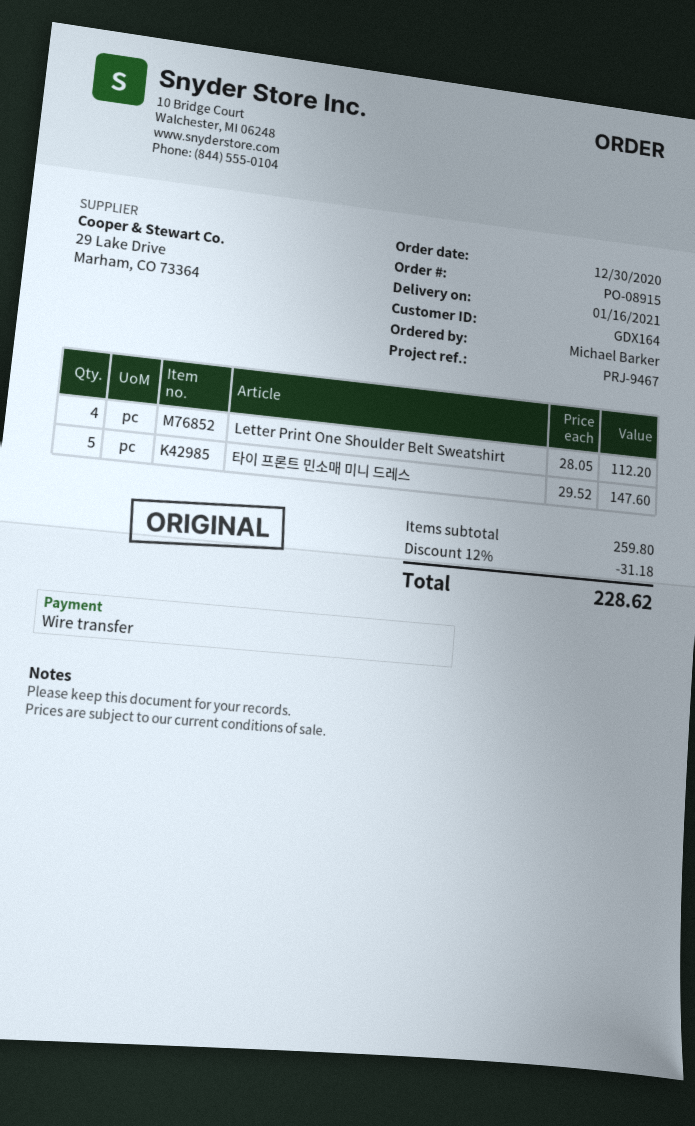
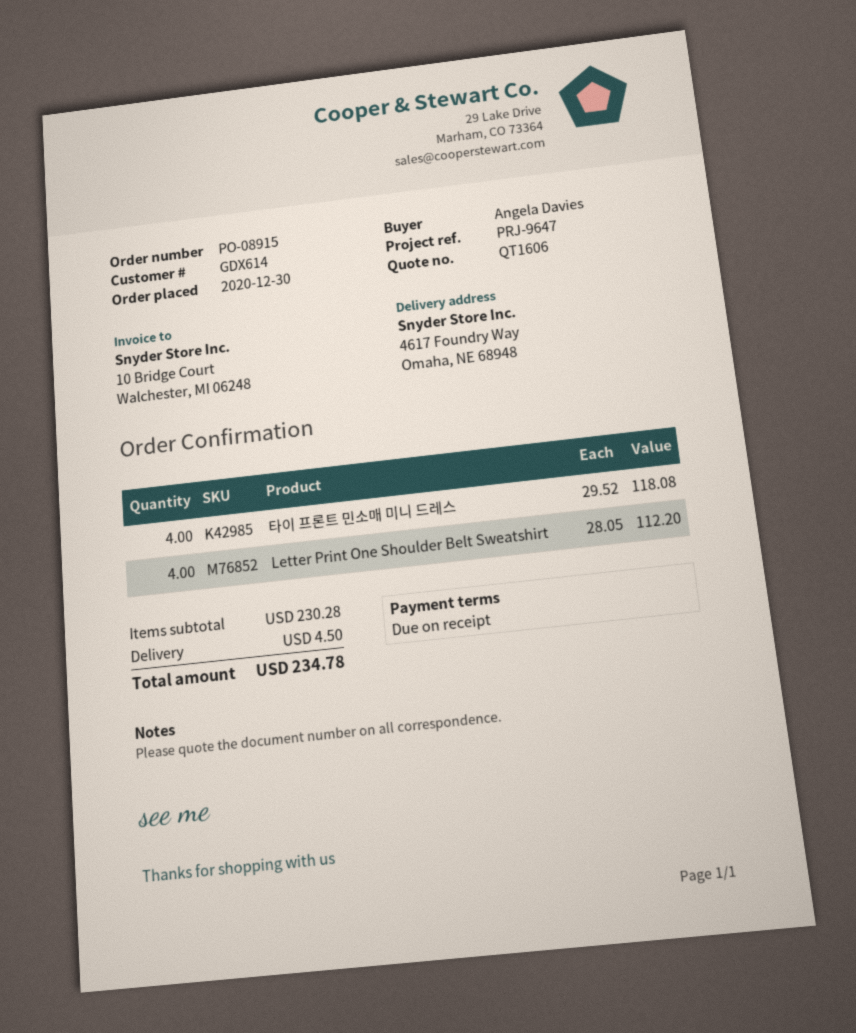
customer number: GDX164 -> GDX614
reference: PRJ-9467 -> PRJ-9647
ordered by: Michael Barker -> Angela Davies
타이 프론트 민소매 미니 드레스: 5 x 29.52 = 147.60 -> 4 x 29.52 = 118.08
subtotal: 259.80 -> 230.28
discount: 12% = 31.18 -> none
shipping: none -> 4.50
total: 228.62 -> 234.78

